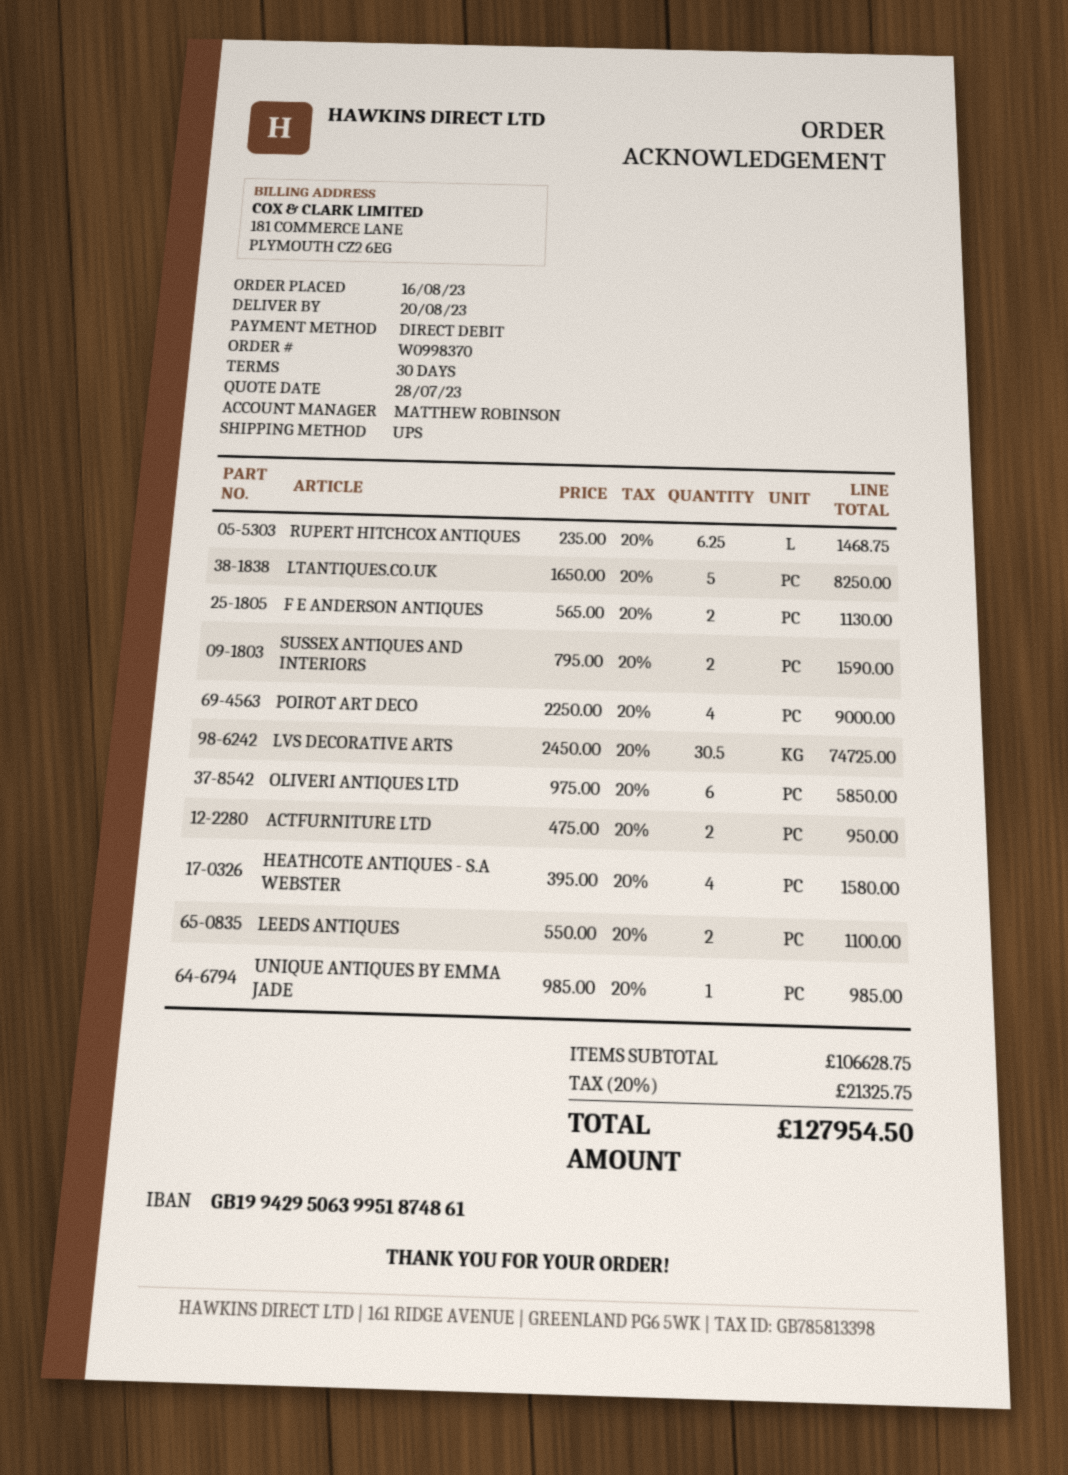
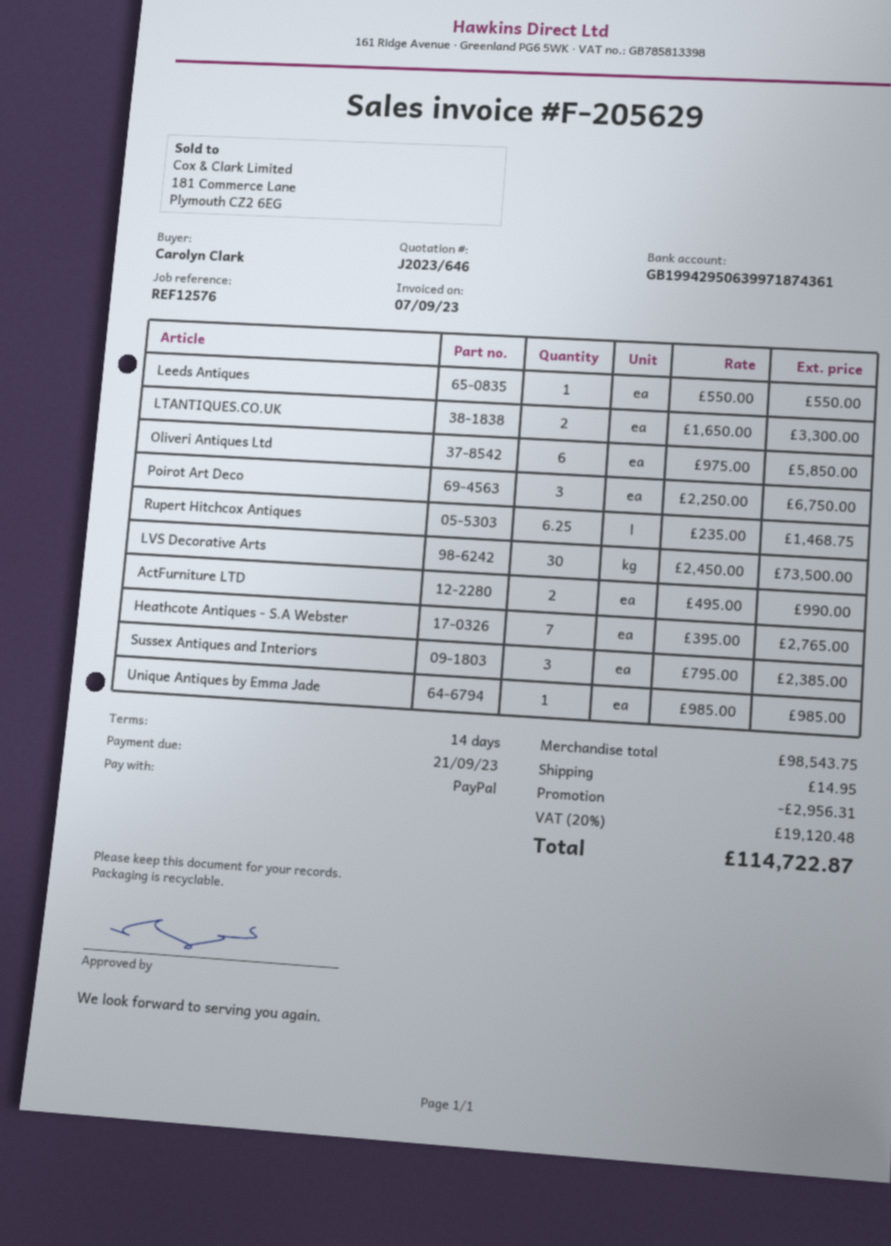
payment terms: 30 days -> 14 days
payment method: direct debit -> PayPal
bank account: GB19942950639951874861 -> GB19942950639971874361
LTANTIQUES.CO.UK: 5 x 1650.00 = 8250.00 -> 2 x 1650.00 = 3300.00
F E ANDERSON ANTIQUES: 2 x 565.00 = 1130.00 -> none
SUSSEX ANTIQUES AND INTERIORS: 2 x 795.00 = 1590.00 -> 3 x 795.00 = 2385.00
POIROT ART DECO: 4 x 2250.00 = 9000.00 -> 3 x 2250.00 = 6750.00
LVS DECORATIVE ARTS: 30.5 x 2450.00 = 74725.00 -> 30 x 2450.00 = 73500.00
ACTFURNITURE LTD: 2 x 475.00 = 950.00 -> 2 x 495.00 = 990.00
HEATHCOTE ANTIQUES - S.A WEBSTER: 4 x 395.00 = 1580.00 -> 7 x 395.00 = 2765.00
LEEDS ANTIQUES: 2 x 550.00 = 1100.00 -> 1 x 550.00 = 550.00
subtotal: 106628.75 -> 98543.75
discount: none -> 2956.31
shipping: none -> 14.95
tax: 20% = 21325.75 -> 20% = 19120.48
total: 127954.50 -> 114722.87

